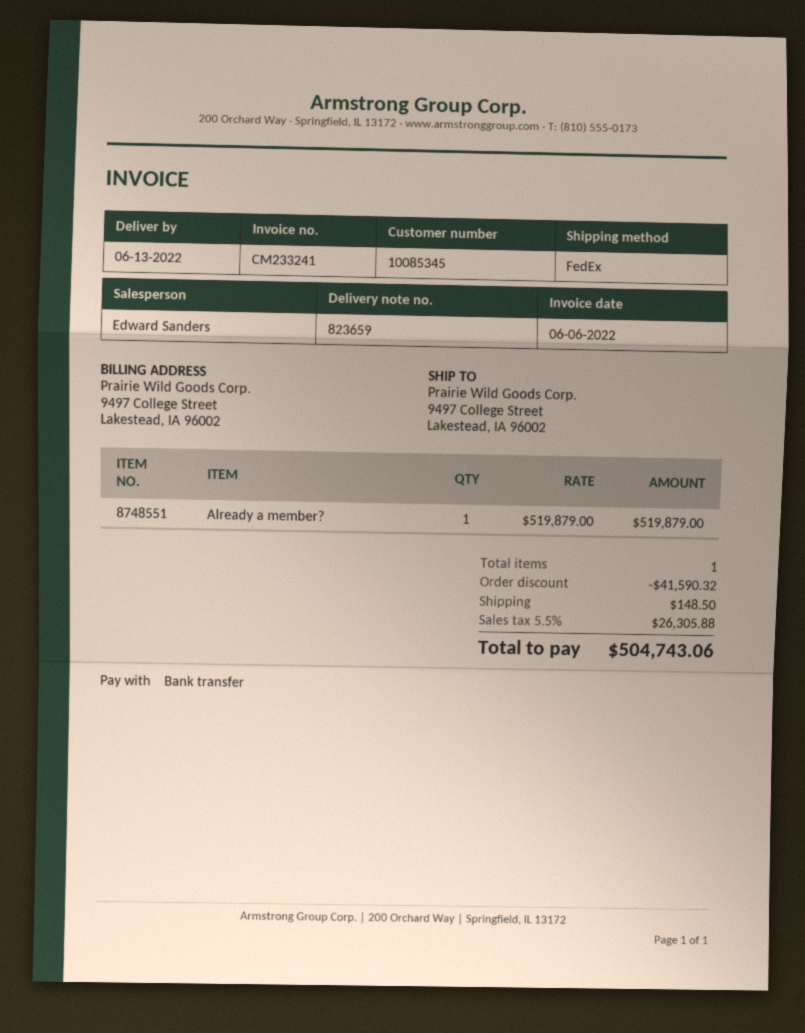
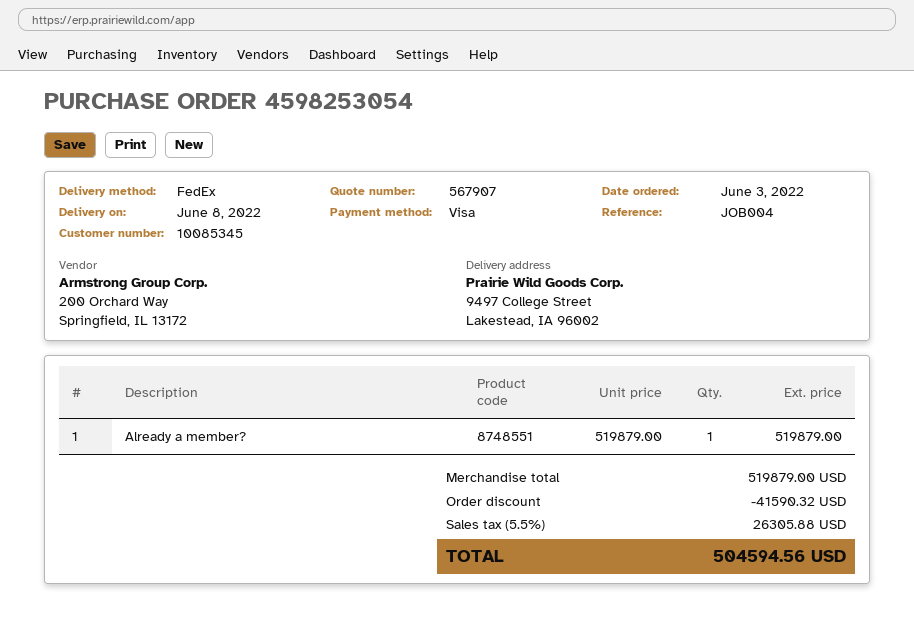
delivery date: 2022-06-13 -> 2022-06-08
payment method: bank transfer -> Visa
shipping: 148.50 -> none
total: 504743.06 -> 504594.56

